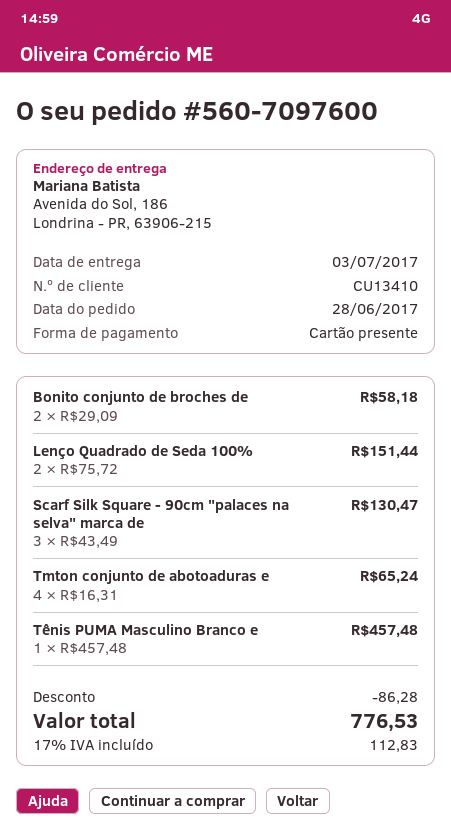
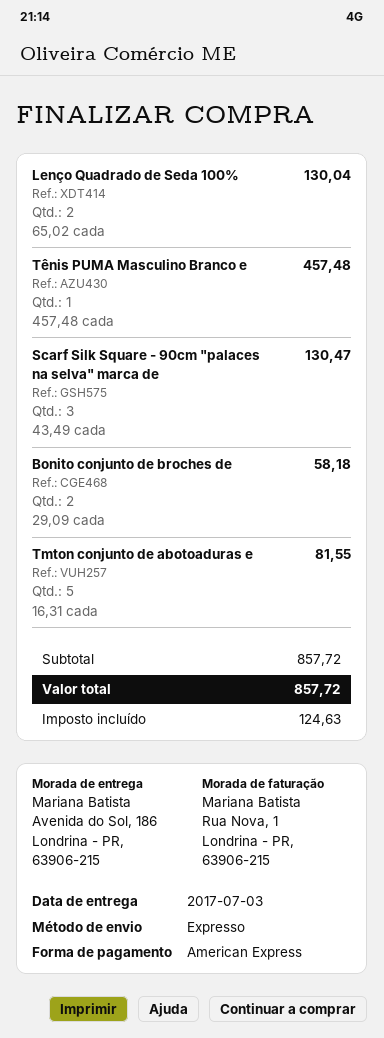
payment method: gift card -> American Express
Lenço Quadrado de Seda 100%: 2 x 75.72 = 151.44 -> 2 x 65.02 = 130.04
Tmton conjunto de abotoaduras e: 4 x 16.31 = 65.24 -> 5 x 16.31 = 81.55
discount: 86.28 -> none
tax: 112.83 -> 124.63
total: 776.53 -> 857.72

